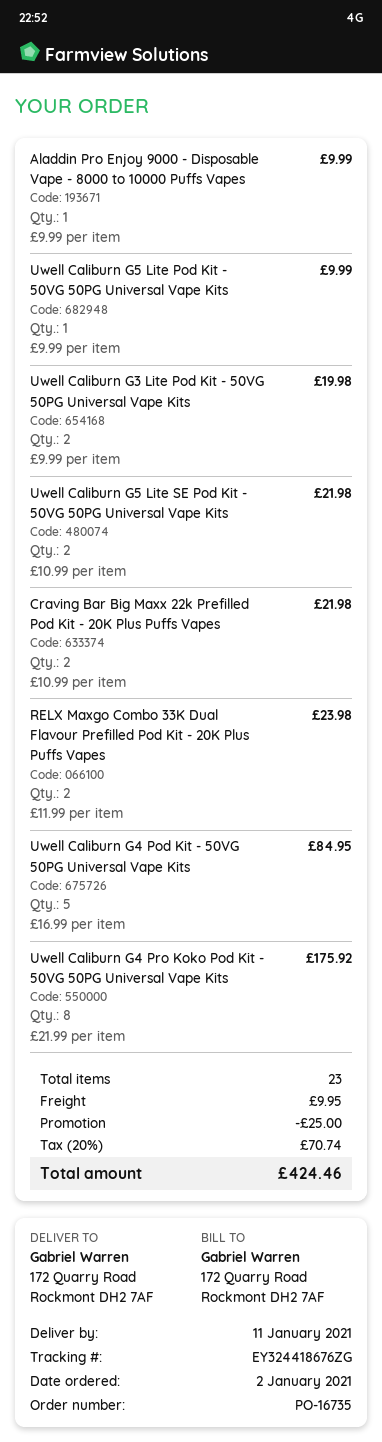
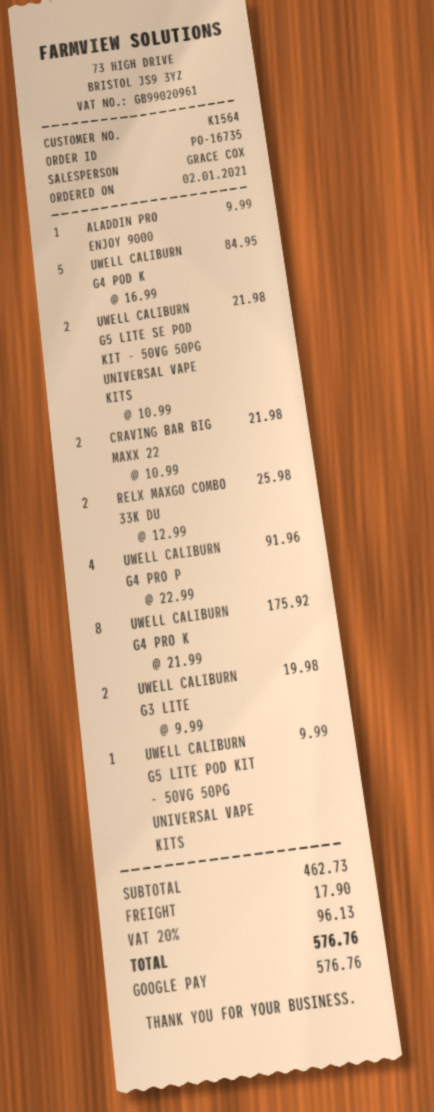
RELX Maxgo Combo 33K Dual Flavour Prefilled Pod Kit - 20K Plus Puffs Vapes: 2 x 11.99 = 23.98 -> 2 x 12.99 = 25.98
UWELL CALIBURN G4 PRO P: none -> 4 x 22.99 = 91.96
discount: 25.00 -> none
shipping: 9.95 -> 17.90
tax: 20% = 70.74 -> 20% = 96.13
total: 424.46 -> 576.76

